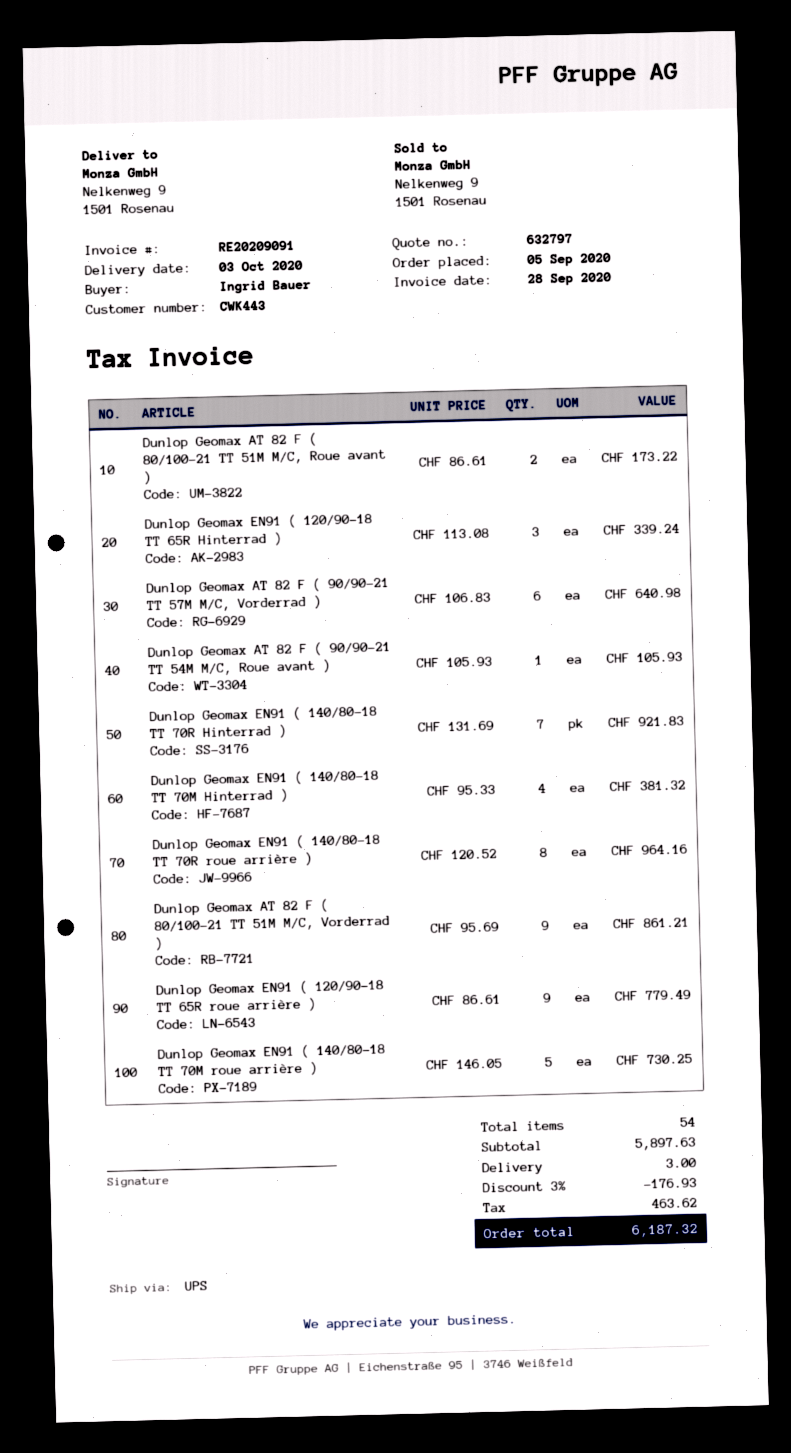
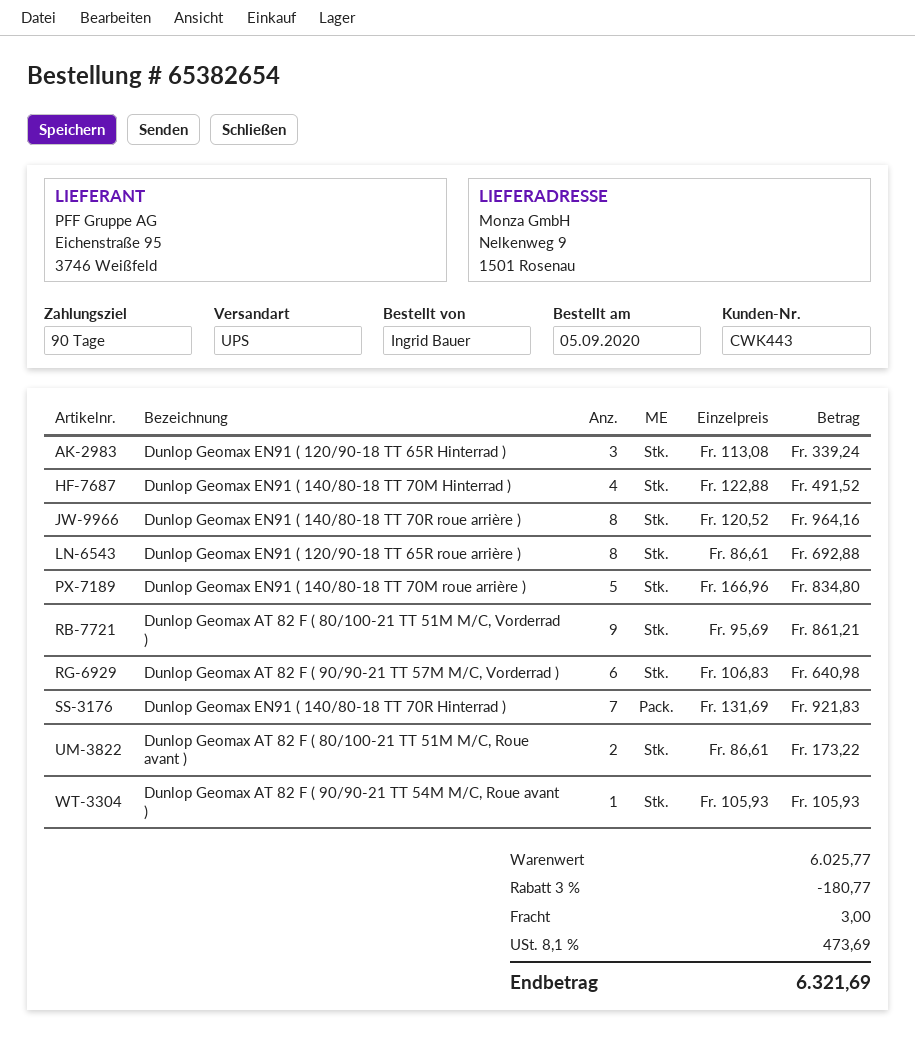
Dunlop Geomax EN91 ( 140/80-18 TT 70M Hinterrad ): 4 x 95.33 = 381.32 -> 4 x 122.88 = 491.52
Dunlop Geomax EN91 ( 120/90-18 TT 65R roue arrière ): 9 x 86.61 = 779.49 -> 8 x 86.61 = 692.88
Dunlop Geomax EN91 ( 140/80-18 TT 70M roue arrière ): 5 x 146.05 = 730.25 -> 5 x 166.96 = 834.80
subtotal: 5897.63 -> 6025.77
discount: 3% = 176.93 -> 3% = 180.77
tax: 463.62 -> 473.69
total: 6187.32 -> 6321.69

